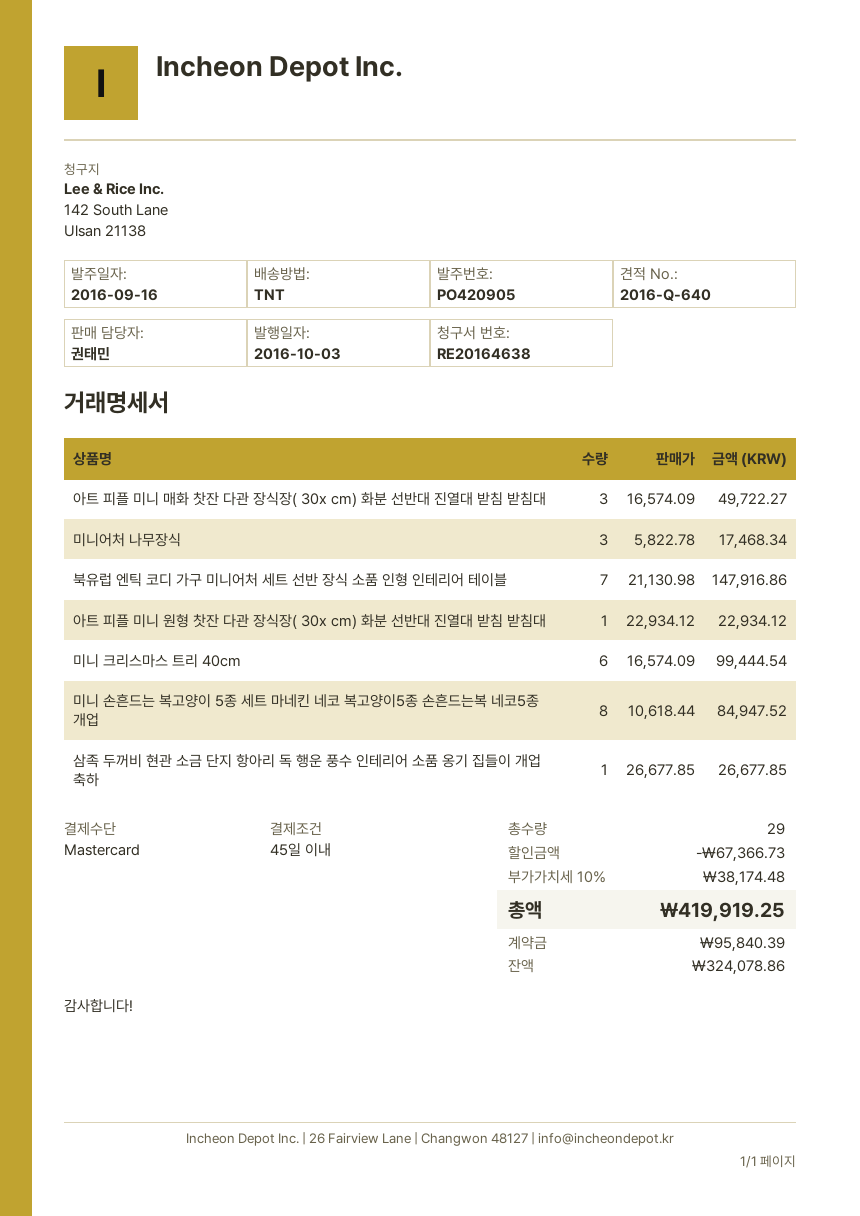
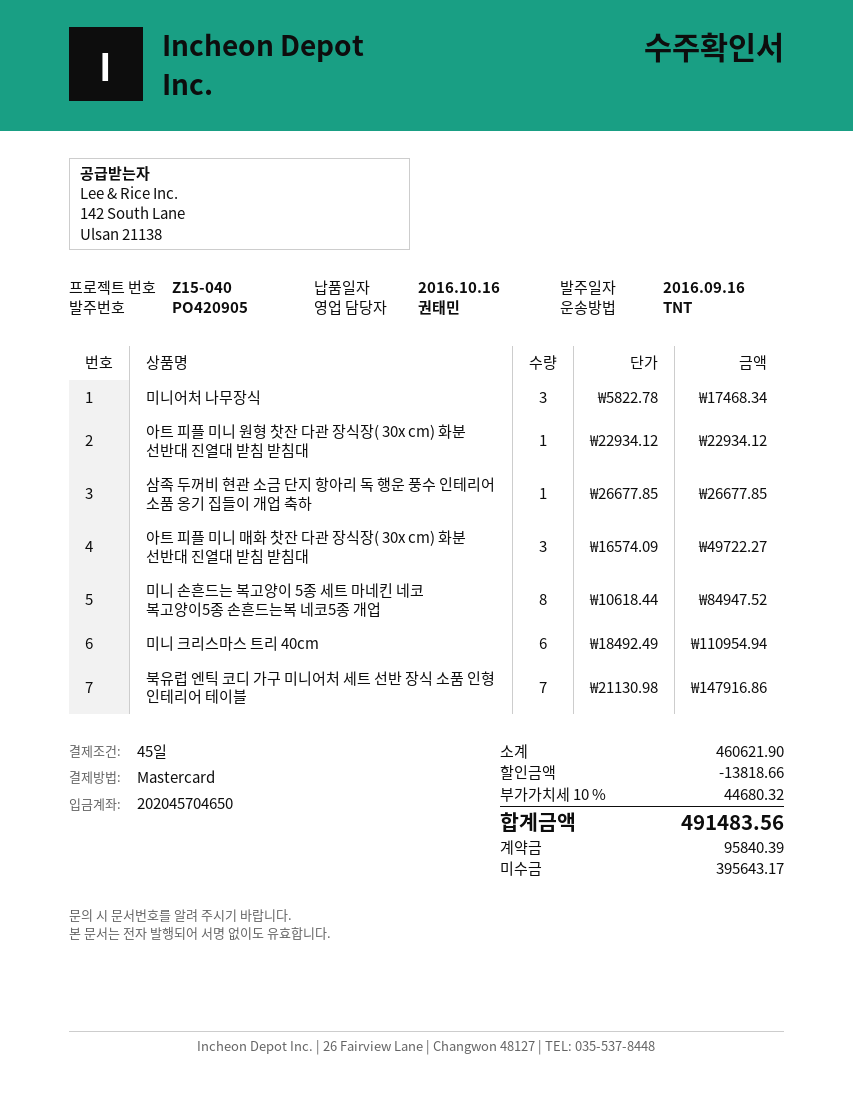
미니 크리스마스 트리 40cm: 6 x 16574.09 = 99444.54 -> 6 x 18492.49 = 110954.94
discount: 67366.73 -> 13818.66
tax: 10% = 38174.48 -> 10% = 44680.32
total: 419919.25 -> 491483.56
balance: 324078.86 -> 395643.17

